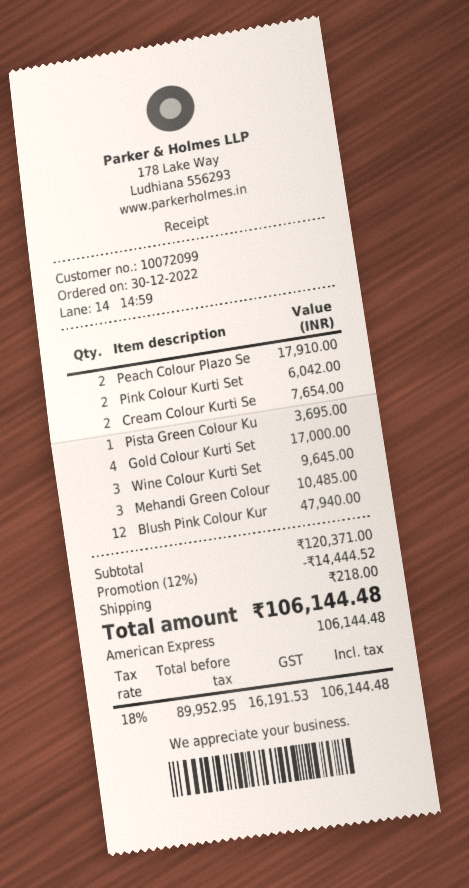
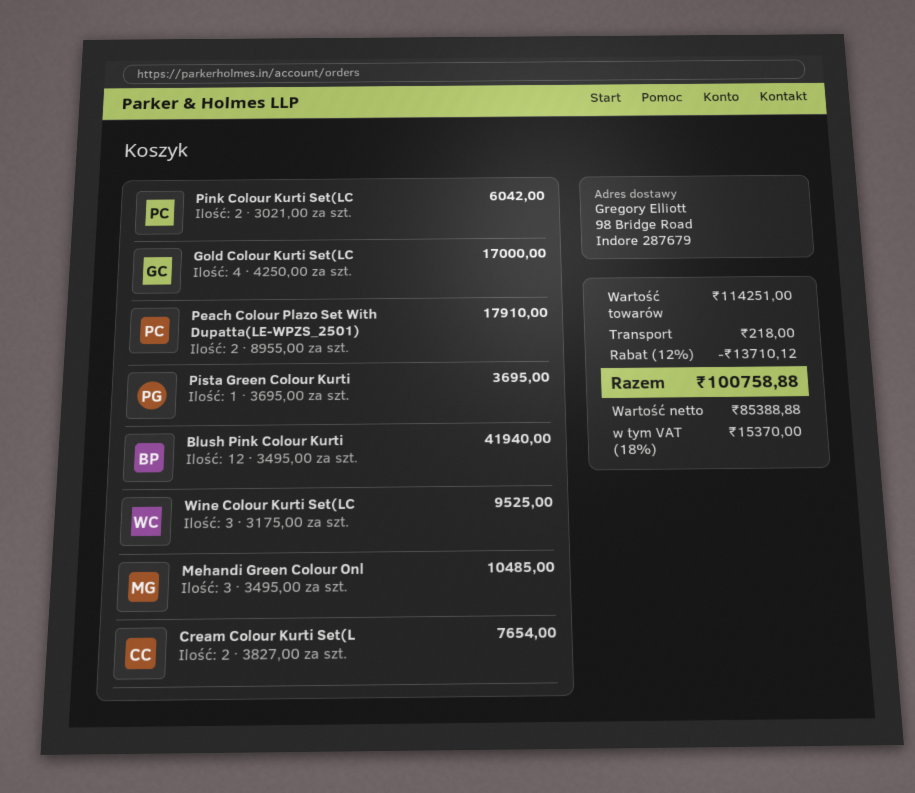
Wine Colour Kurti Set: 3 for 9645.00 -> 3 for 9525.00
Blush Pink Colour Kur: 12 for 47940.00 -> 12 for 41940.00
subtotal: 120371.00 -> 114251.00
discount: 12% = 14444.52 -> 12% = 13710.12
net: 89952.95 -> 85388.88
tax: 18% = 16191.53 -> 18% = 15370.00
total: 106144.48 -> 100758.88

